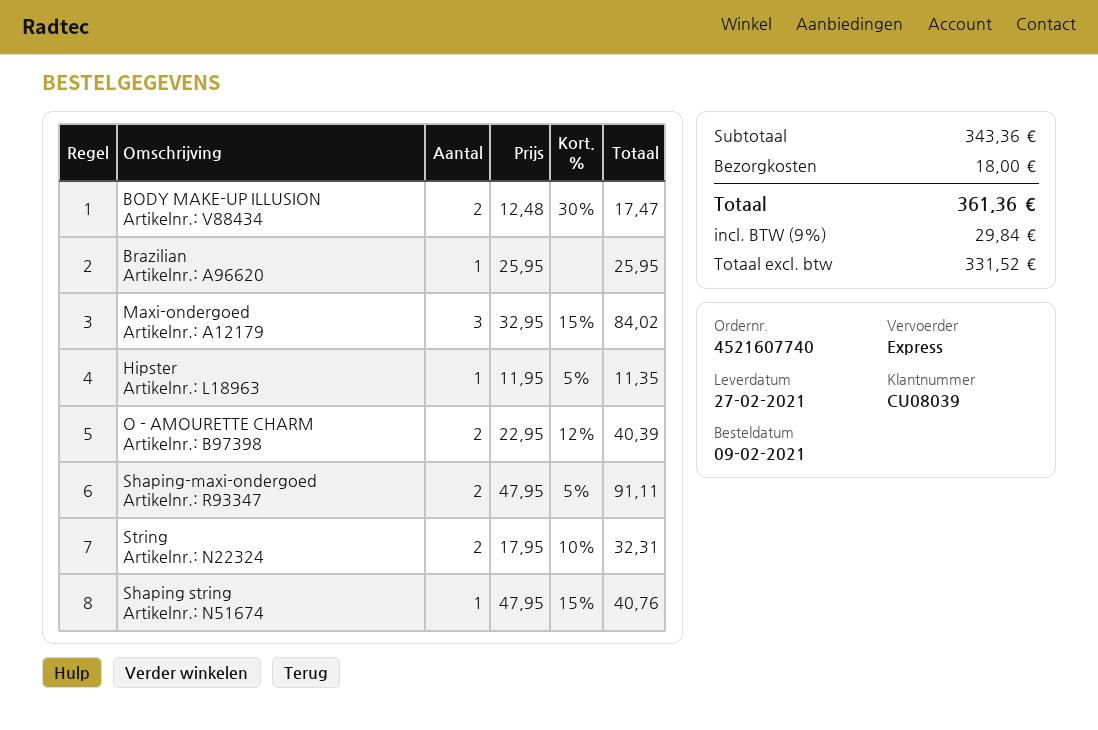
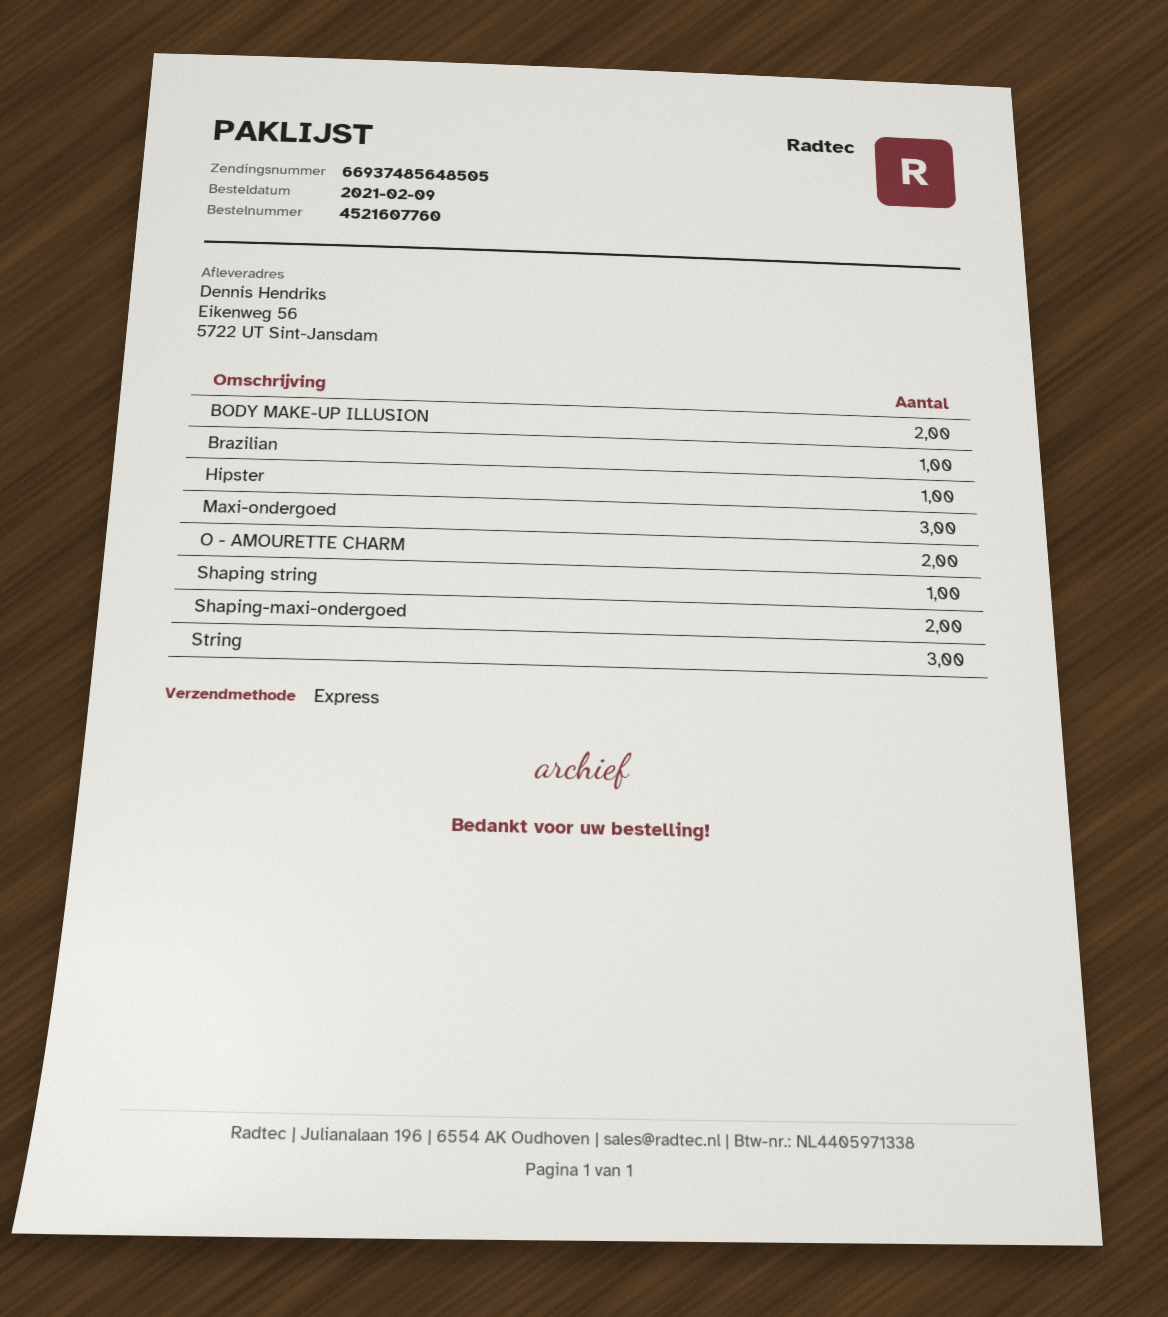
order number: 4521607740 -> 4521607760
String: 2 -> 3

